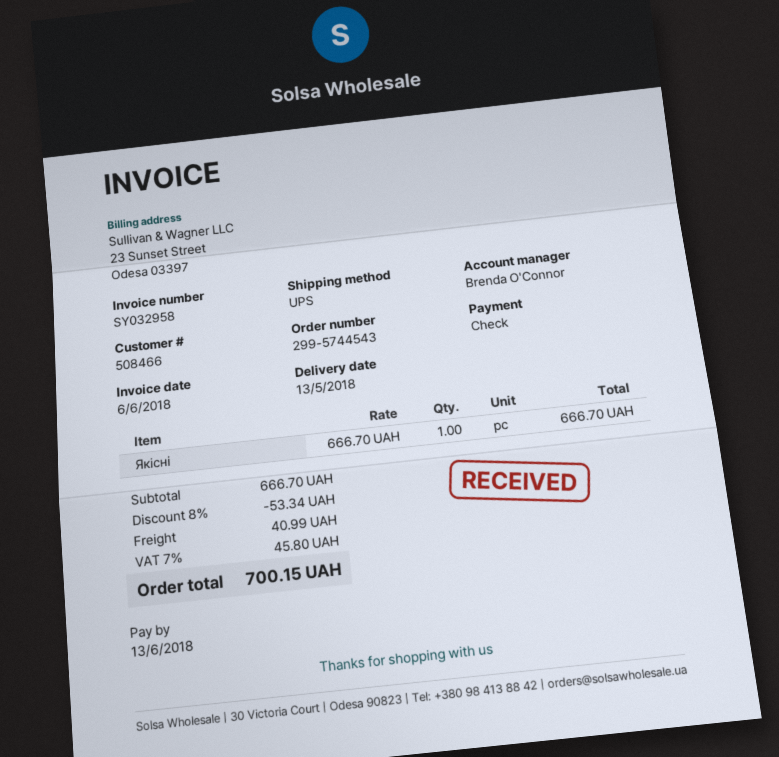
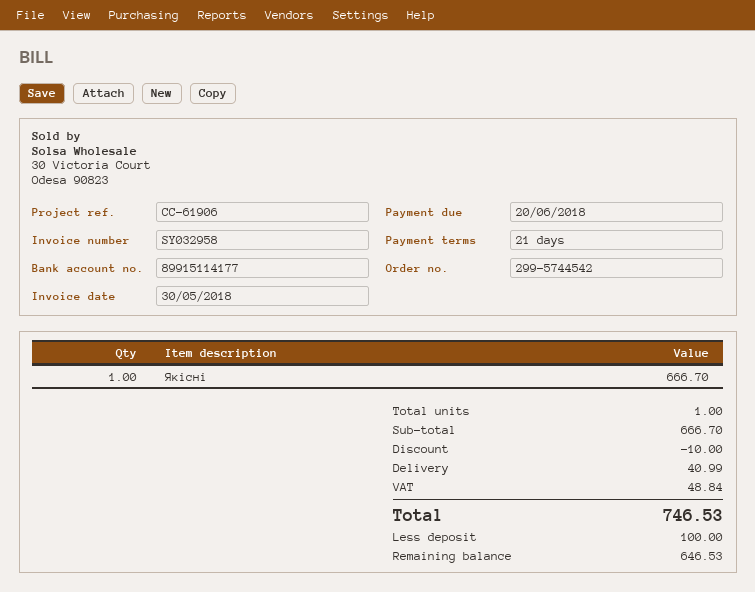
order number: 299-5744543 -> 299-5744542
invoice date: 2018-06-06 -> 2018-05-30
due date: 2018-06-13 -> 2018-06-20
discount: 53.34 -> 10.00
tax: 45.80 -> 48.84
total: 700.15 -> 746.53

